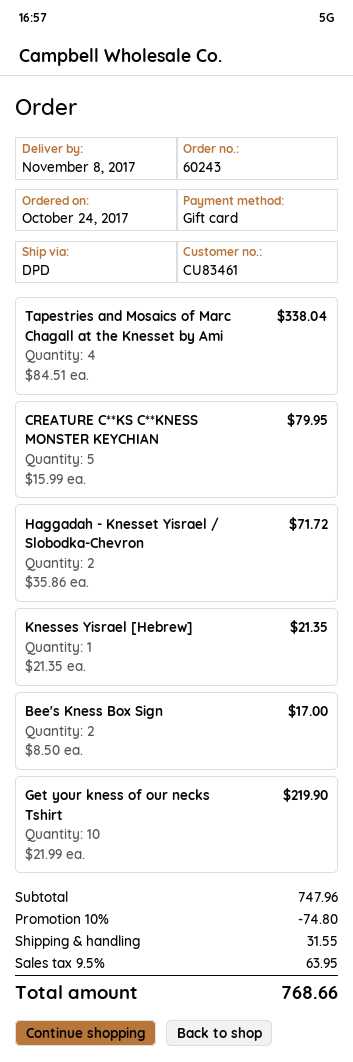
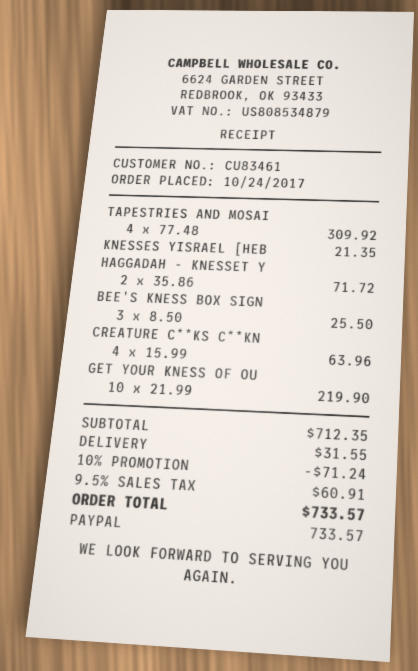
payment method: gift card -> PayPal
Tapestries and Mosaics of Marc Chagall at the Knesset by Ami: 4 x 84.51 = 338.04 -> 4 x 77.48 = 309.92
CREATURE C**KS C**KNESS MONSTER KEYCHIAN: 5 x 15.99 = 79.95 -> 4 x 15.99 = 63.96
Bee's Kness Box Sign: 2 x 8.50 = 17.00 -> 3 x 8.50 = 25.50
subtotal: 747.96 -> 712.35
discount: 10% = 74.80 -> 10% = 71.24
tax: 9.5% = 63.95 -> 9.5% = 60.91
total: 768.66 -> 733.57

